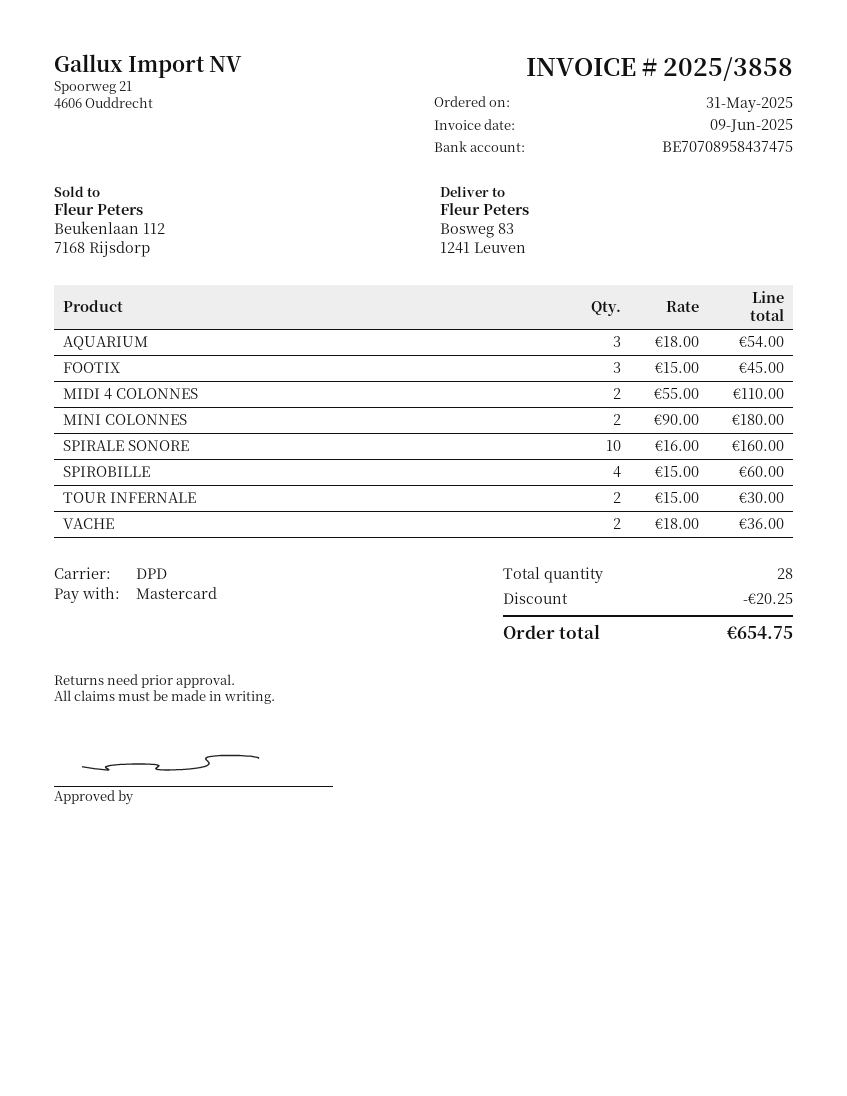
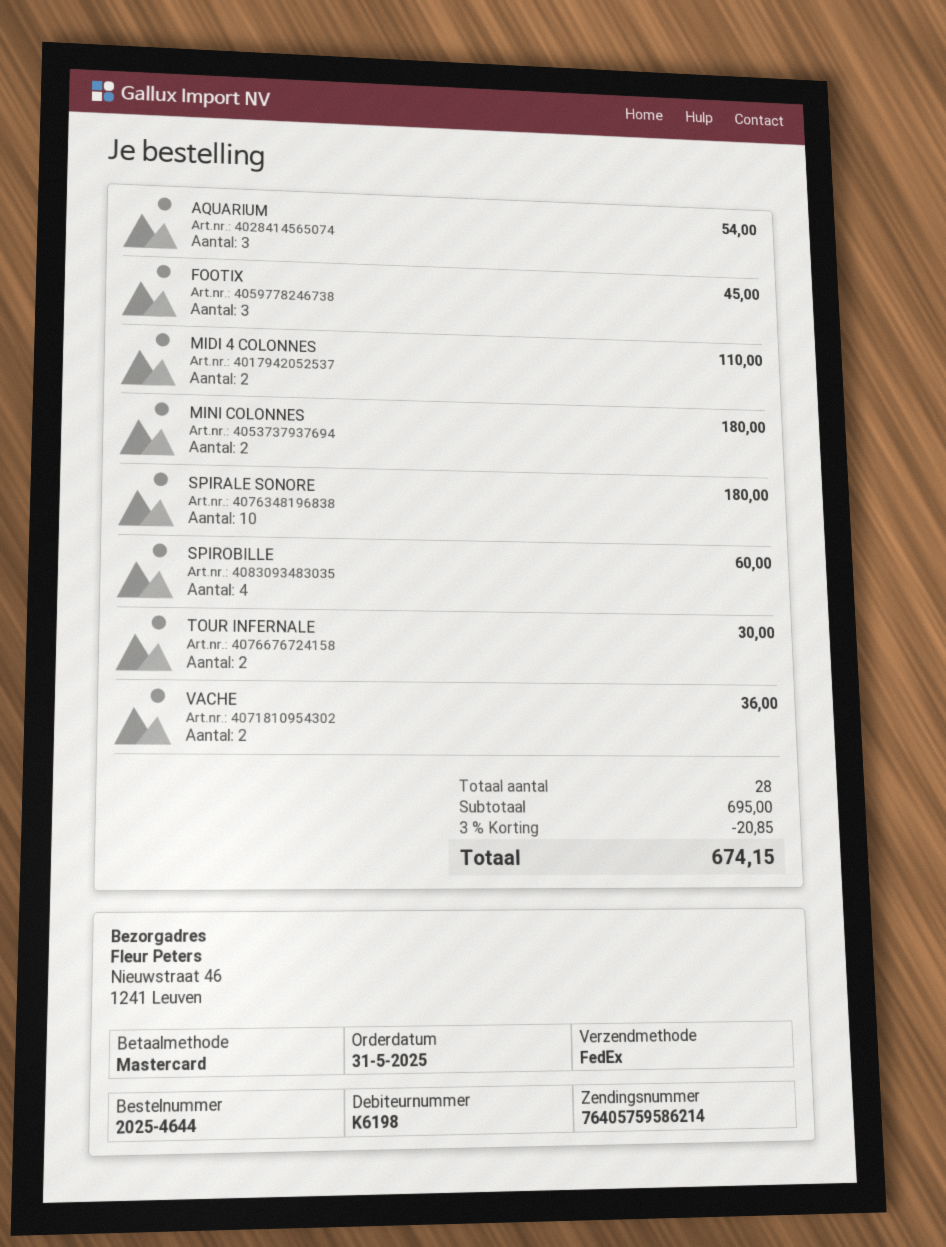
shipping method: DPD -> FedEx
ship to: Bosweg 83, 1241 Leuven -> Nieuwstraat 46, 1241 Leuven
SPIRALE SONORE: 10 for 160.00 -> 10 for 180.00
discount: 20.25 -> 20.85
total: 654.75 -> 674.15

